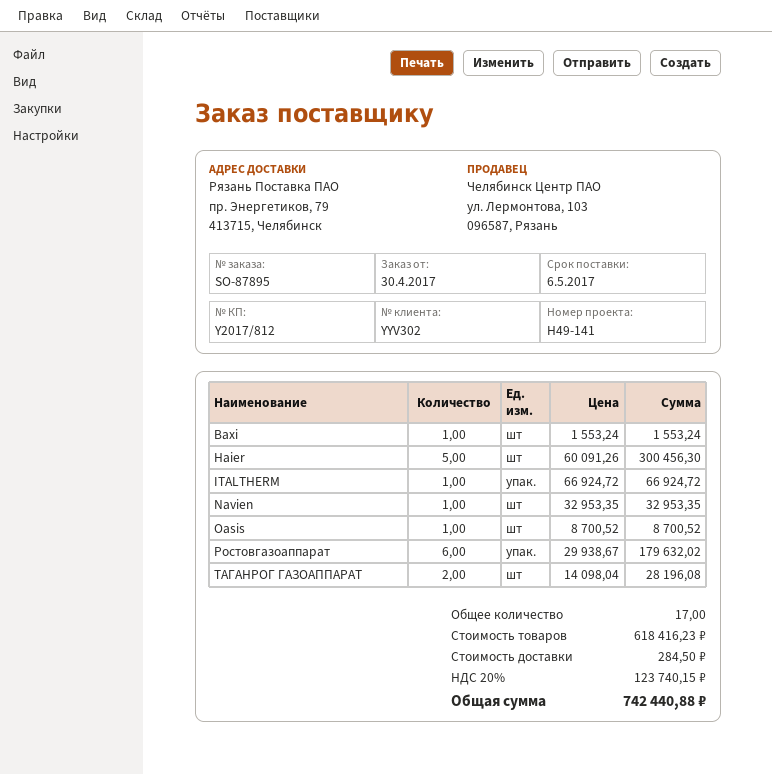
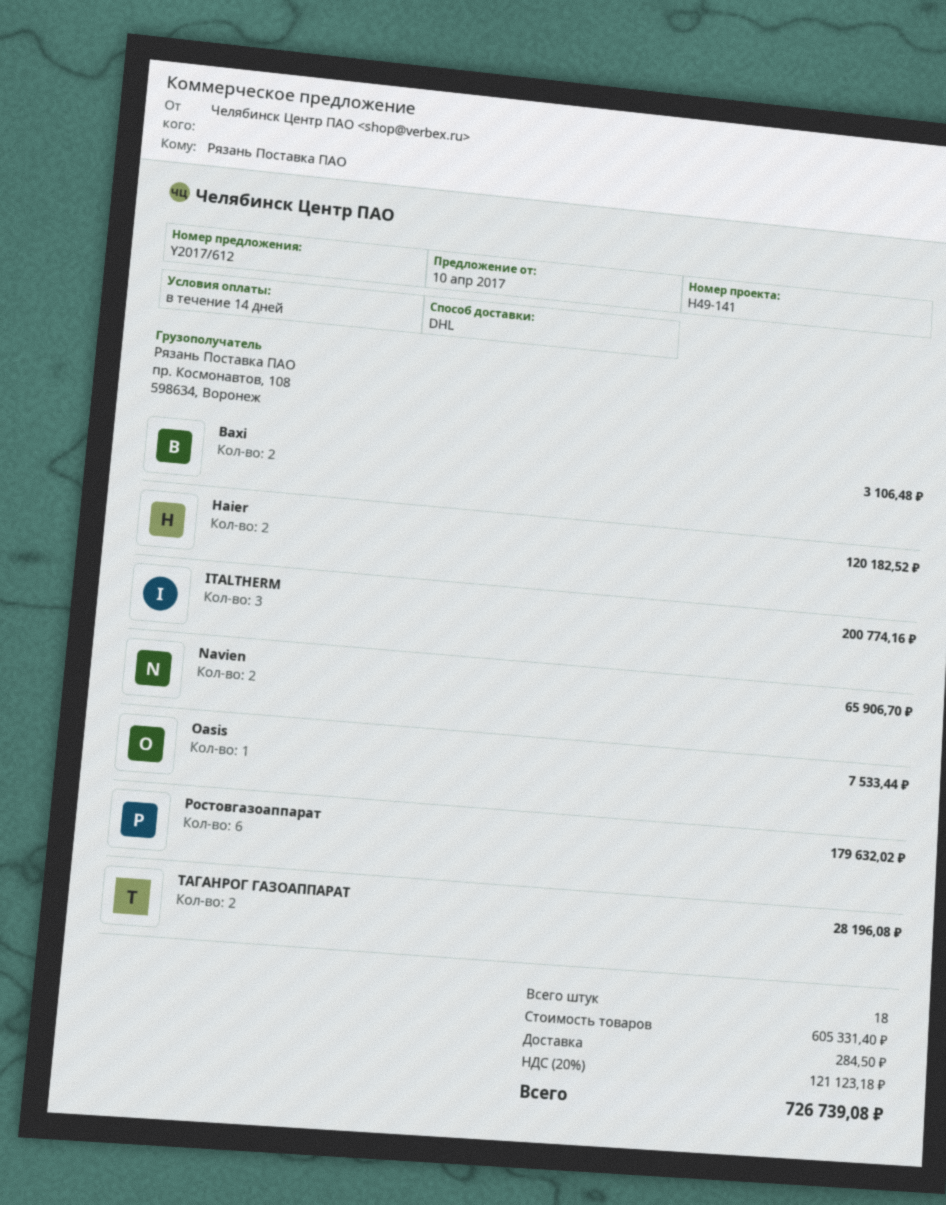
quote number: Y2017/812 -> Y2017/612
ship to: пр. Энергетиков, 79, 413715, Челябинск -> пр. Космонавтов, 108, 598634, Воронеж
Baxi: 1 for 1553.24 -> 2 for 3106.48
Haier: 5 for 300456.30 -> 2 for 120182.52
ITALTHERM: 1 for 66924.72 -> 3 for 200774.16
Navien: 1 for 32953.35 -> 2 for 65906.70
Oasis: 1 for 8700.52 -> 1 for 7533.44
total quantity: 17 -> 18
subtotal: 618416.23 -> 605331.40
tax: 20% = 123740.15 -> 20% = 121123.18
total: 742440.88 -> 726739.08

